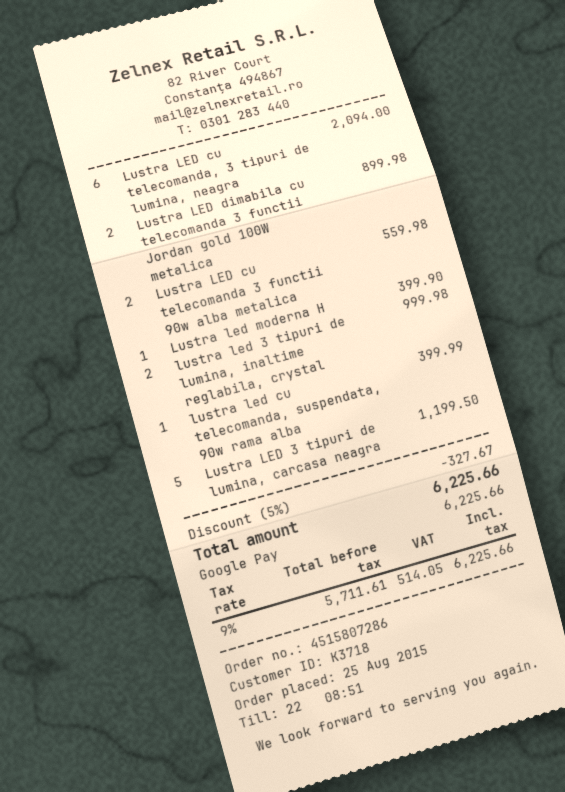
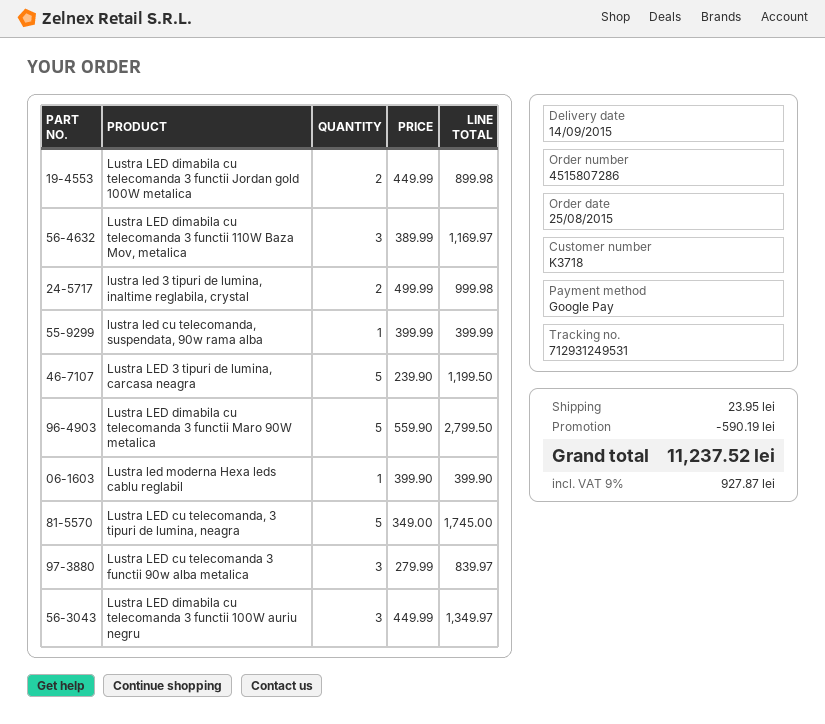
Lustra LED cu telecomanda, 3 tipuri de lumina, neagra: 6 for 2094.00 -> 5 for 1745.00
Lustra LED cu telecomanda 3 functii 90w alba metalica: 2 for 559.98 -> 3 for 839.97
Lustra LED dimabila cu telecomanda 3 functii 110W Baza Mov, metalica: none -> 3 for 1169.97
Lustra LED dimabila cu telecomanda 3 functii Maro 90W metalica: none -> 5 for 2799.50
Lustra LED dimabila cu telecomanda 3 functii 100W auriu negru: none -> 3 for 1349.97
discount: 327.67 -> 590.19
shipping: none -> 23.95
tax: 9% = 514.05 -> 9% = 927.87
total: 6225.66 -> 11237.52

